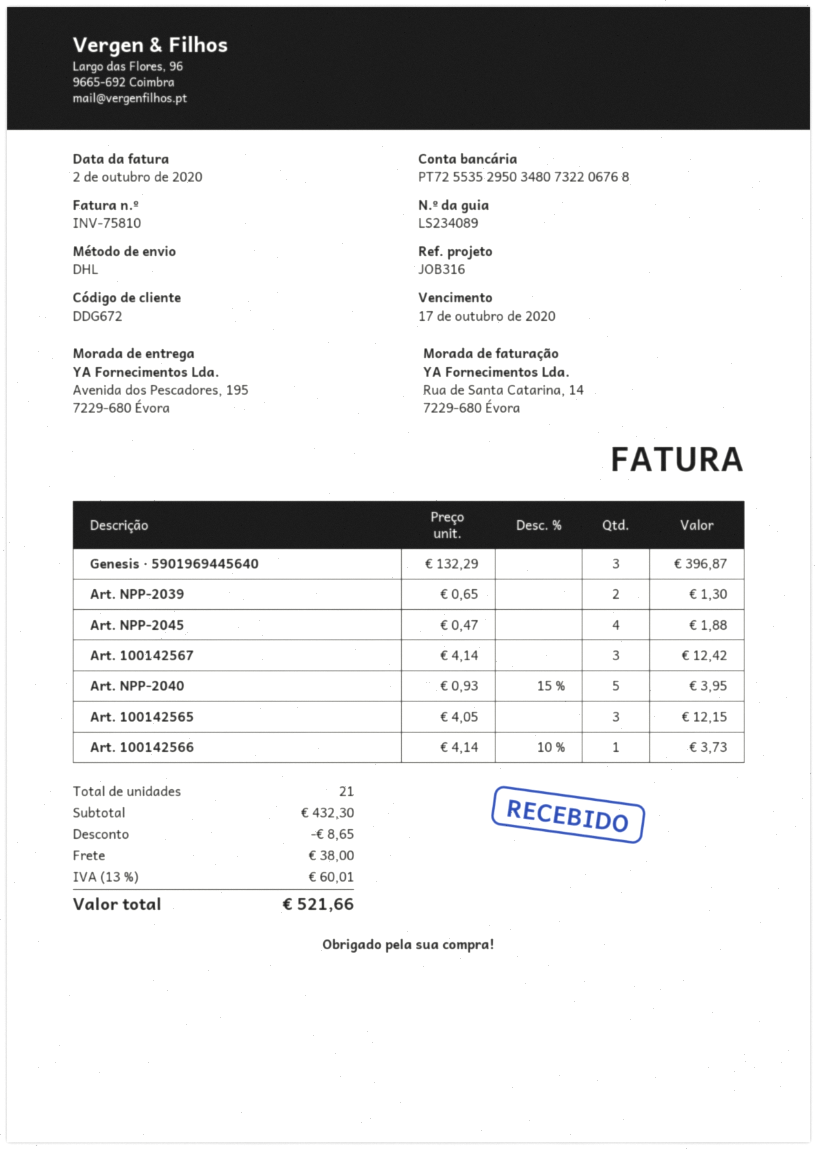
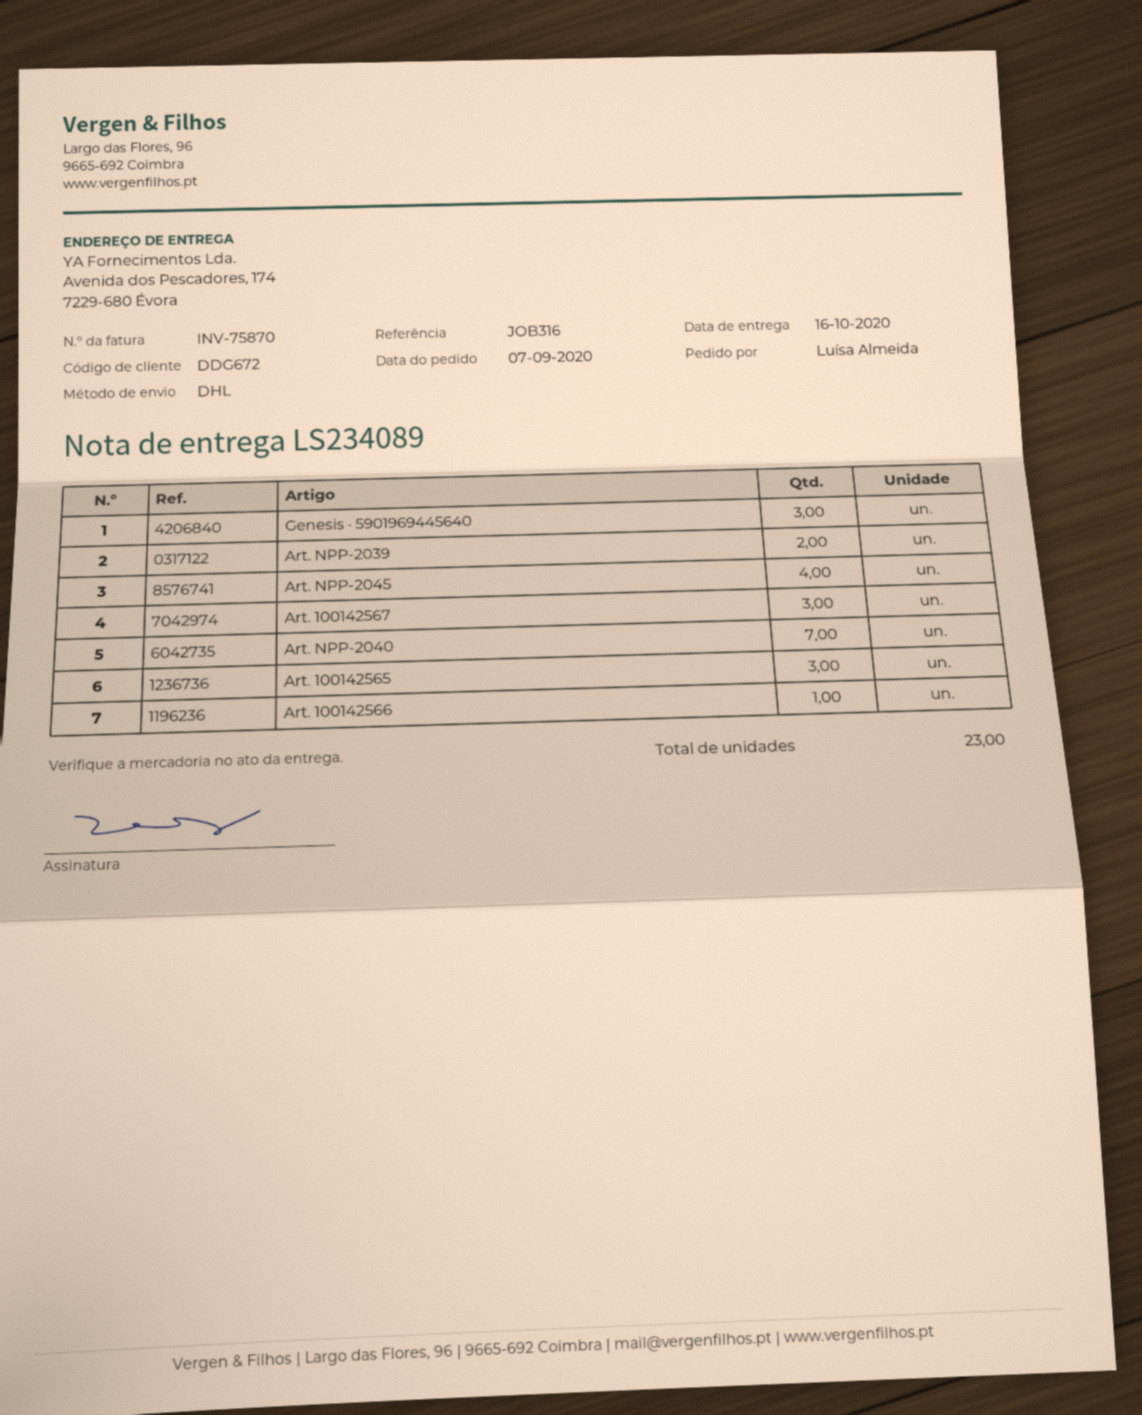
invoice number: INV-75810 -> INV-75870
ship to: Avenida dos Pescadores, 195, 7229-680 Évora -> Avenida dos Pescadores, 174, 7229-680 Évora
Art. NPP-2040: 5 -> 7
total quantity: 21 -> 23

